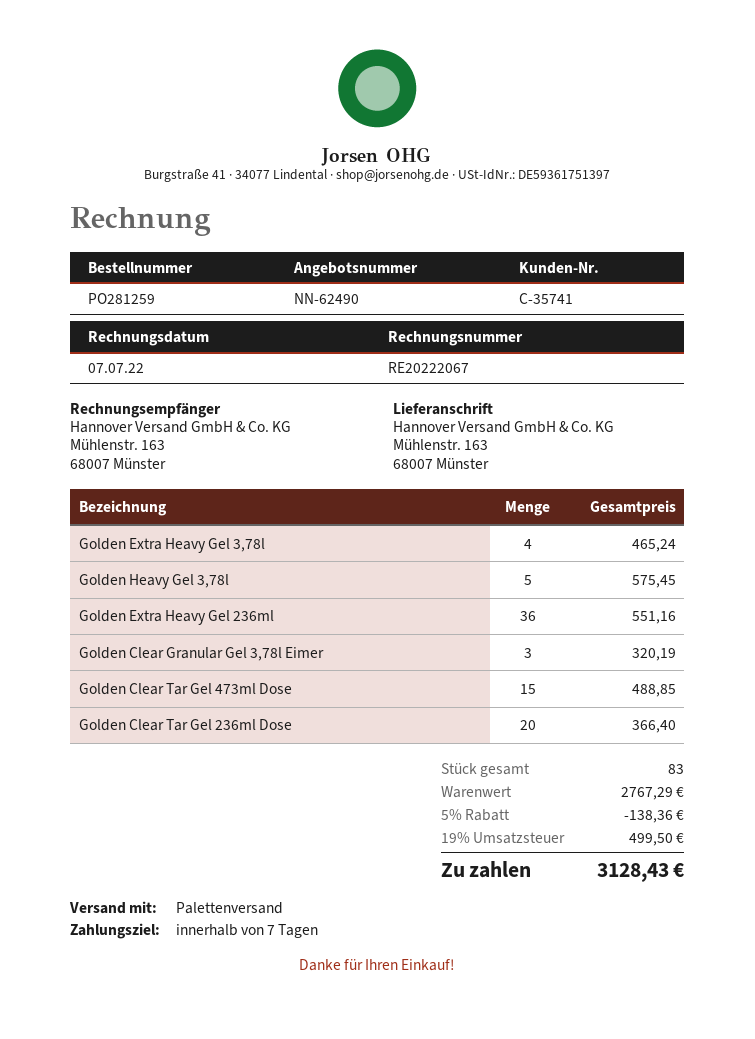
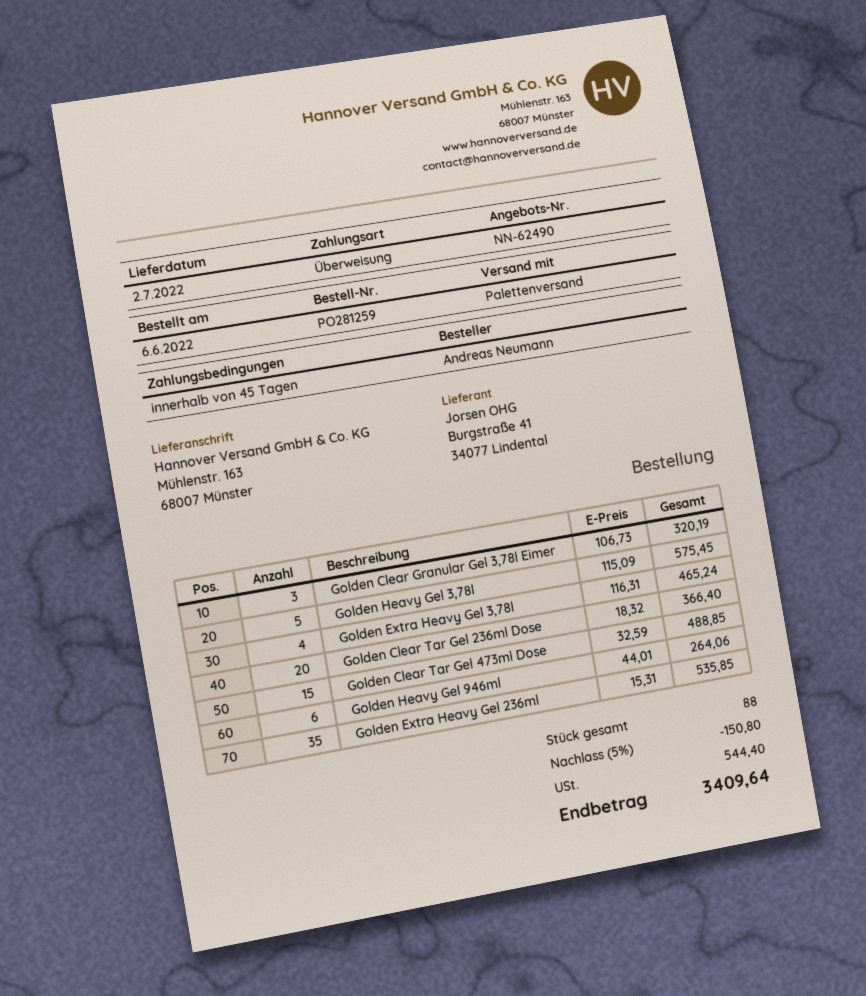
payment terms: 7 days -> 45 days
Golden Extra Heavy Gel 236ml: 36 for 551.16 -> 35 for 535.85
Golden Heavy Gel 946ml: none -> 6 for 264.06
total quantity: 83 -> 88
discount: 5% = 138.36 -> 5% = 150.80
tax: 499.50 -> 544.40
total: 3128.43 -> 3409.64

